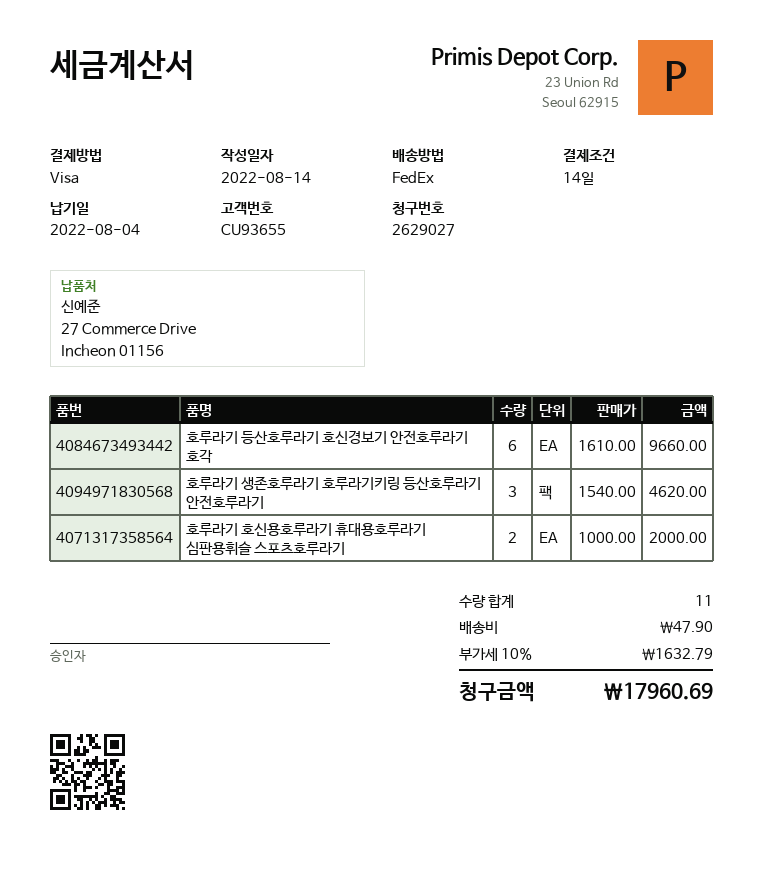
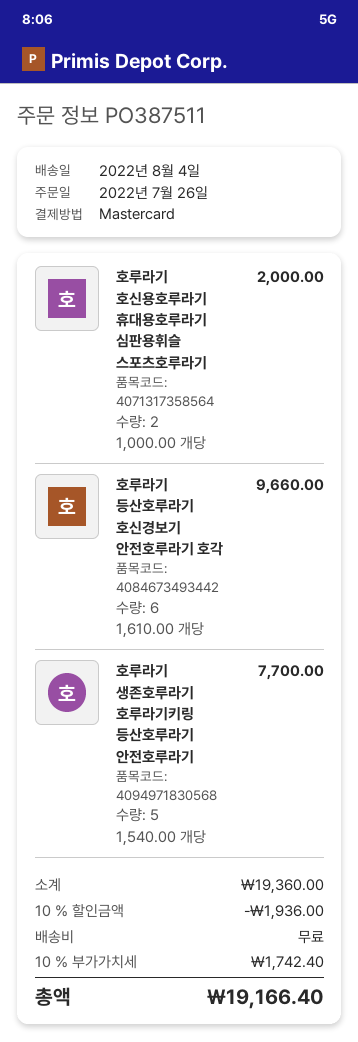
payment method: Visa -> Mastercard
호루라기 생존호루라기 호루라기키링 등산호루라기 안전호루라기: 3 x 1540.00 = 4620.00 -> 5 x 1540.00 = 7700.00
discount: none -> 10% = 1936.00
shipping: 47.90 -> 0.00
tax: 10% = 1632.79 -> 10% = 1742.40
total: 17960.69 -> 19166.40

